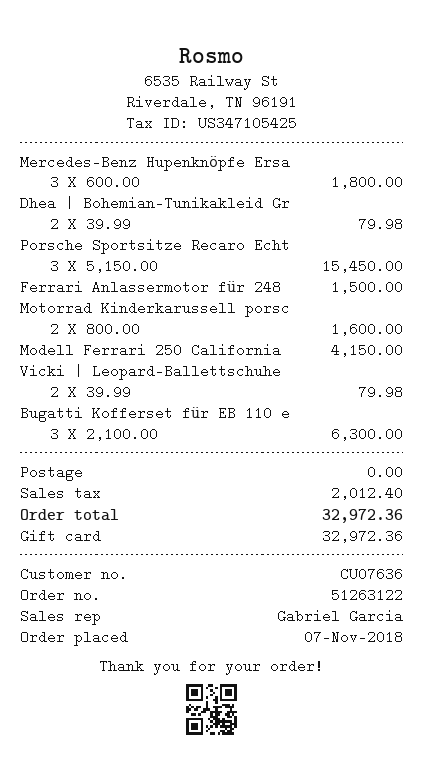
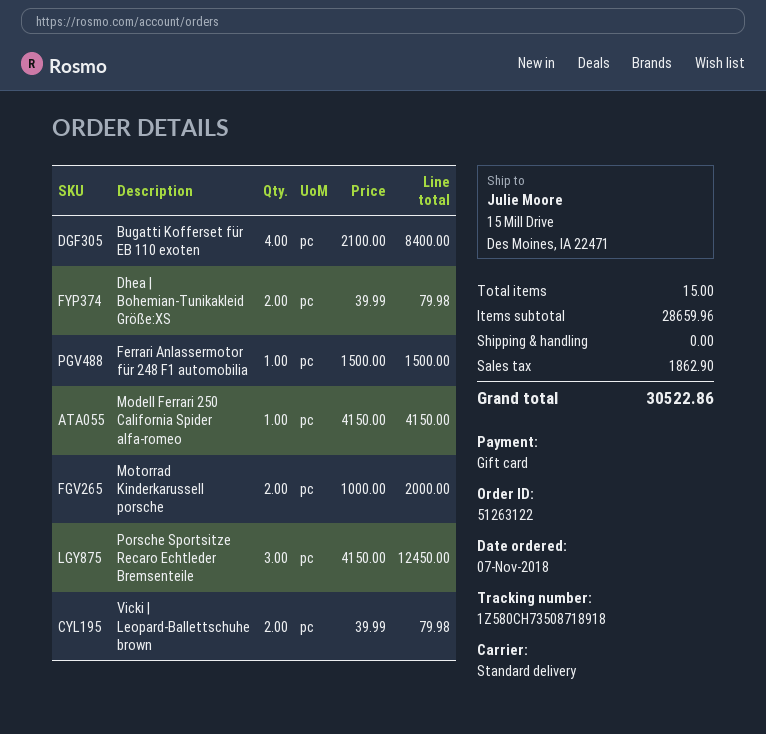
Mercedes-Benz Hupenknöpfe Ersa: 3 x 600.00 = 1800.00 -> none
Porsche Sportsitze Recaro Echt: 3 x 5150.00 = 15450.00 -> 3 x 4150.00 = 12450.00
Motorrad Kinderkarussell porsc: 2 x 800.00 = 1600.00 -> 2 x 1000.00 = 2000.00
Bugatti Kofferset für EB 110 e: 3 x 2100.00 = 6300.00 -> 4 x 2100.00 = 8400.00
tax: 2012.40 -> 1862.90
total: 32972.36 -> 30522.86

